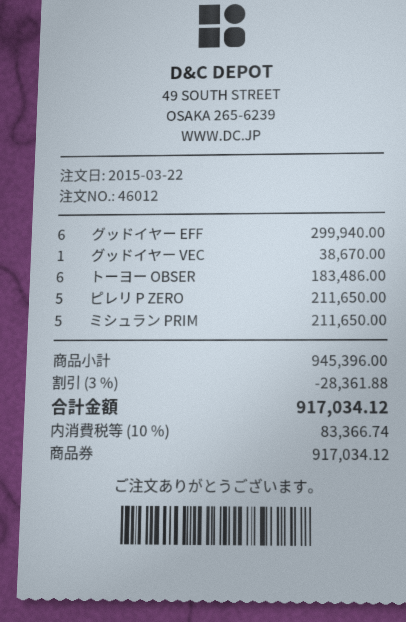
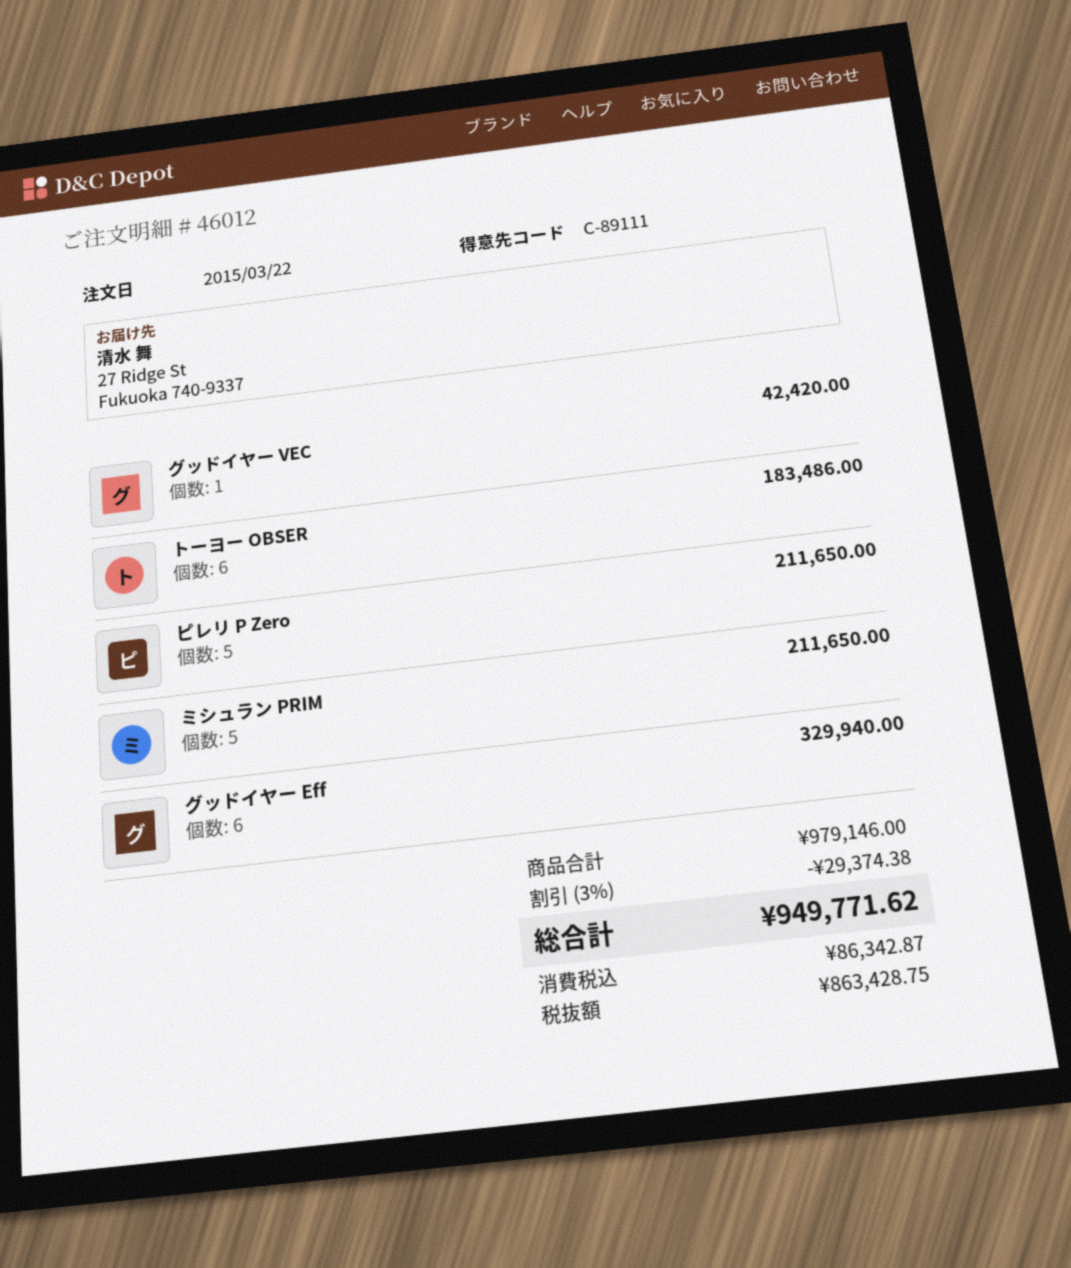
グッドイヤー EFF: 6 for 299940.00 -> 6 for 329940.00
グッドイヤー VEC: 1 for 38670.00 -> 1 for 42420.00
subtotal: 945396.00 -> 979146.00
discount: 3% = 28361.88 -> 3% = 29374.38
tax: 83366.74 -> 86342.87
total: 917034.12 -> 949771.62

